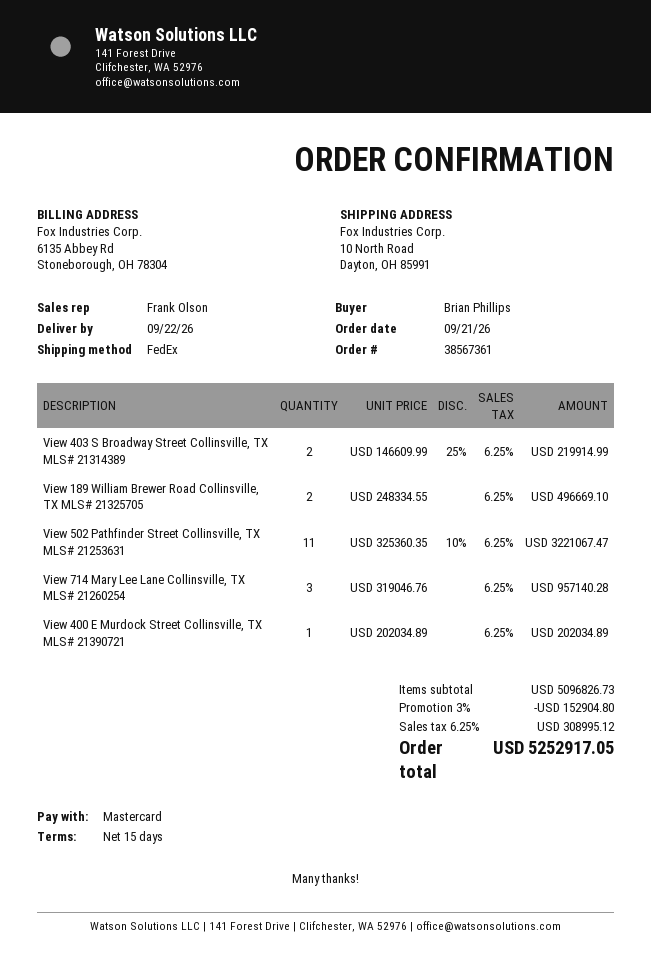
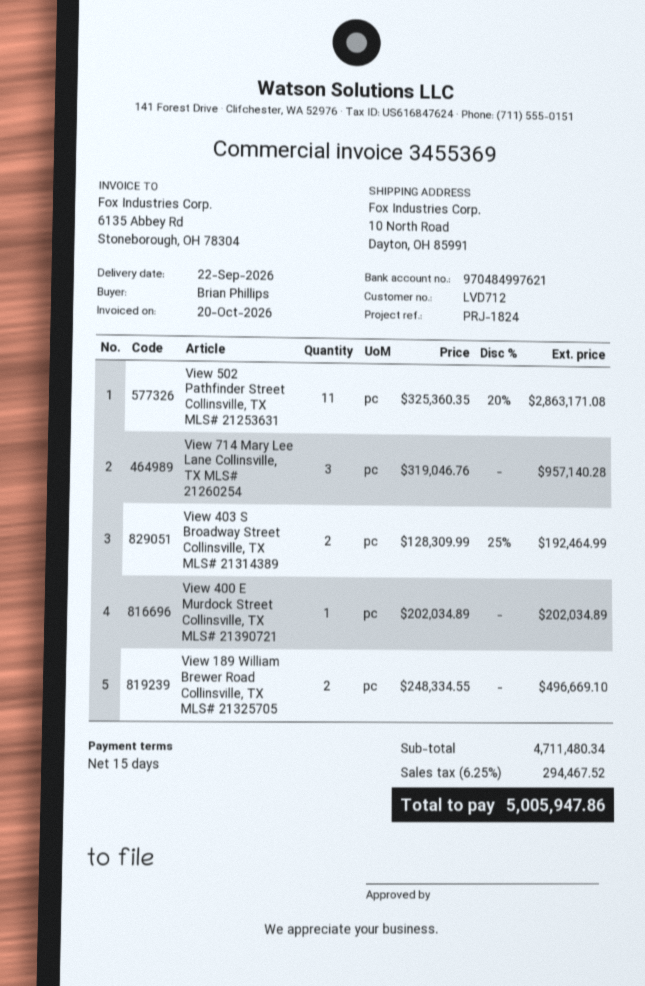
View 403 S Broadway Street Collinsville, TX MLS# 21314389: 2 x 146609.99 - 25% = 219914.99 -> 2 x 128309.99 - 25% = 192464.99
View 502 Pathfinder Street Collinsville, TX MLS# 21253631: 11 x 325360.35 - 10% = 3221067.47 -> 11 x 325360.35 - 20% = 2863171.08
subtotal: 5096826.73 -> 4711480.34
discount: 3% = 152904.80 -> none
tax: 6.25% = 308995.12 -> 6.25% = 294467.52
total: 5252917.05 -> 5005947.86

